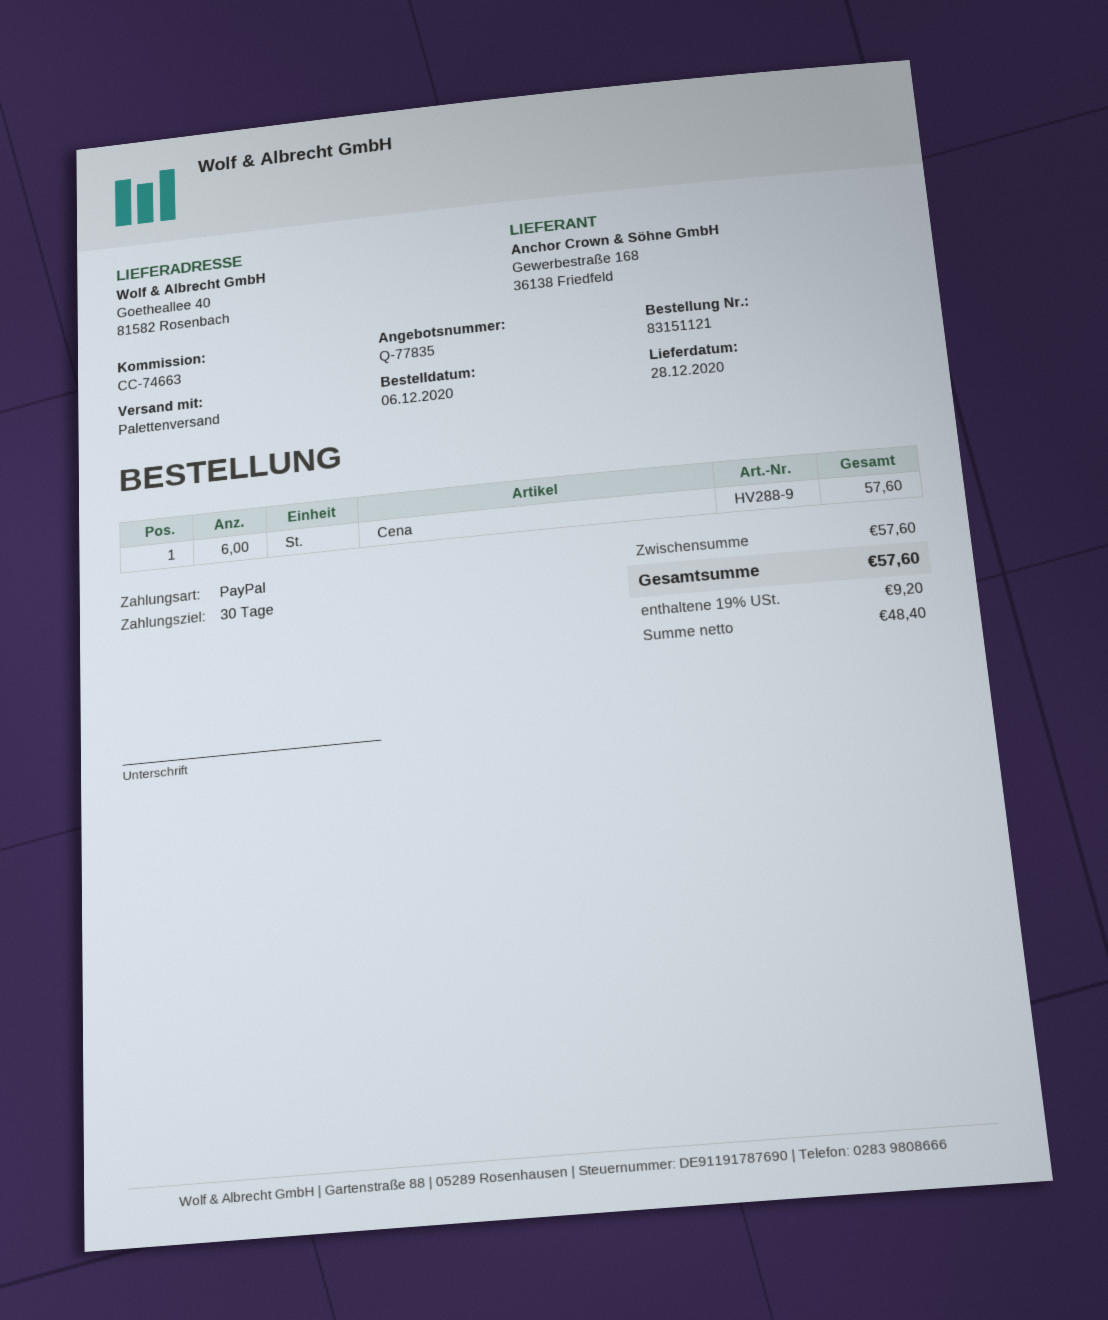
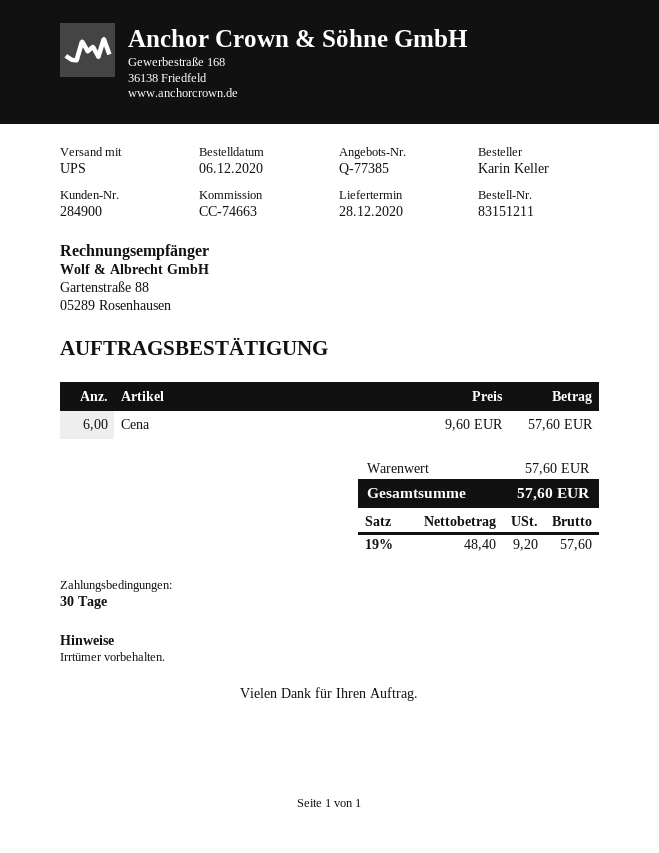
quote number: Q-77835 -> Q-77385
order number: 83151121 -> 83151211
shipping method: pallet freight -> UPS

